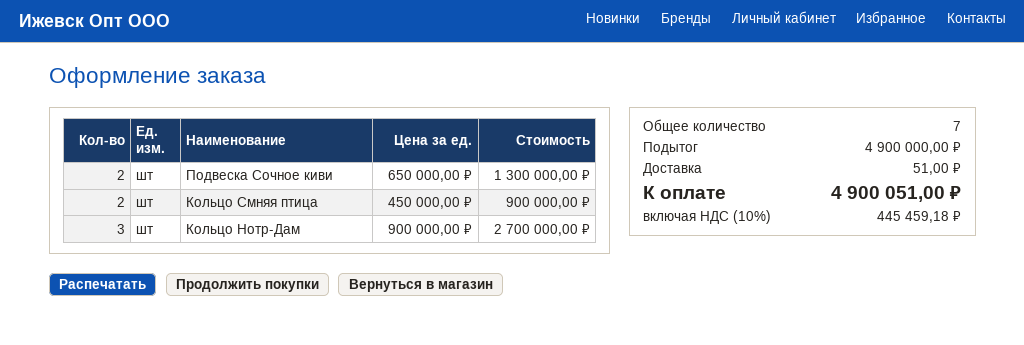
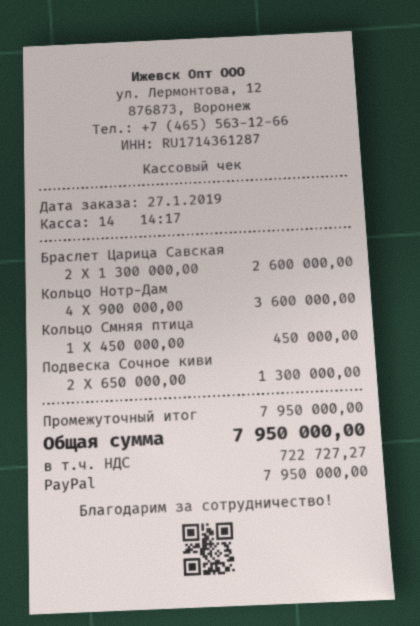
Кольцо Смняя птица: 2 x 450000.00 = 900000.00 -> 1 x 450000.00 = 450000.00
Кольцо Нотр-Дам: 3 x 900000.00 = 2700000.00 -> 4 x 900000.00 = 3600000.00
Браслет Царица Савская: none -> 2 x 1300000.00 = 2600000.00
subtotal: 4900000.00 -> 7950000.00
shipping: 51.00 -> none
tax: 445459.18 -> 722727.27
total: 4900051.00 -> 7950000.00

